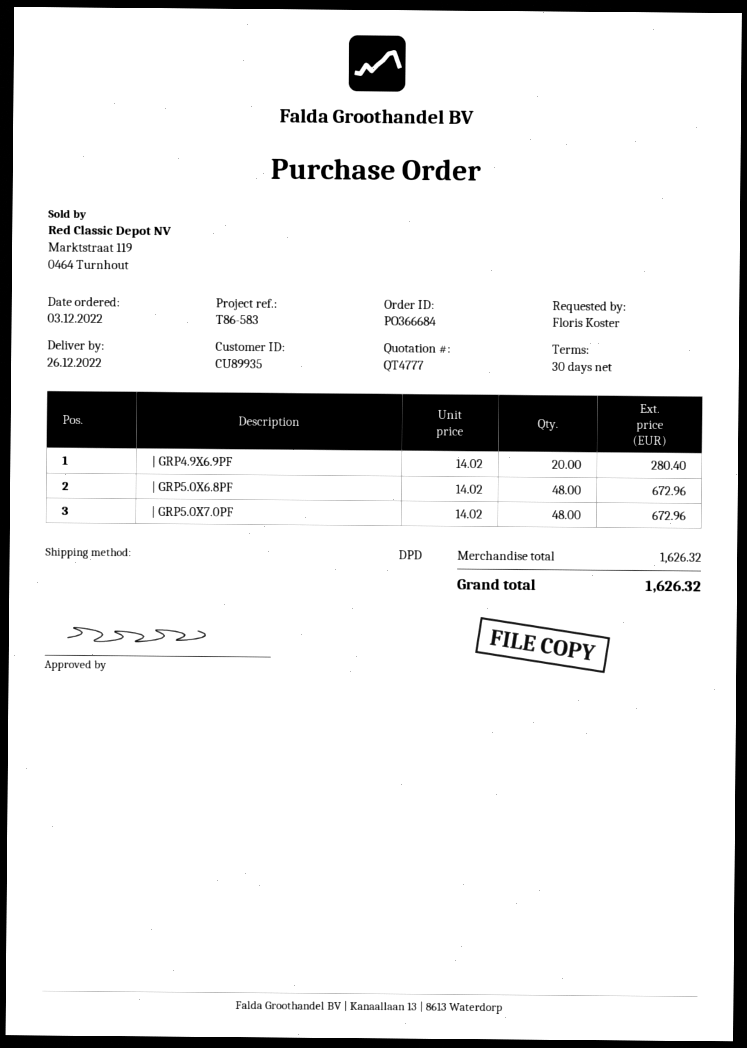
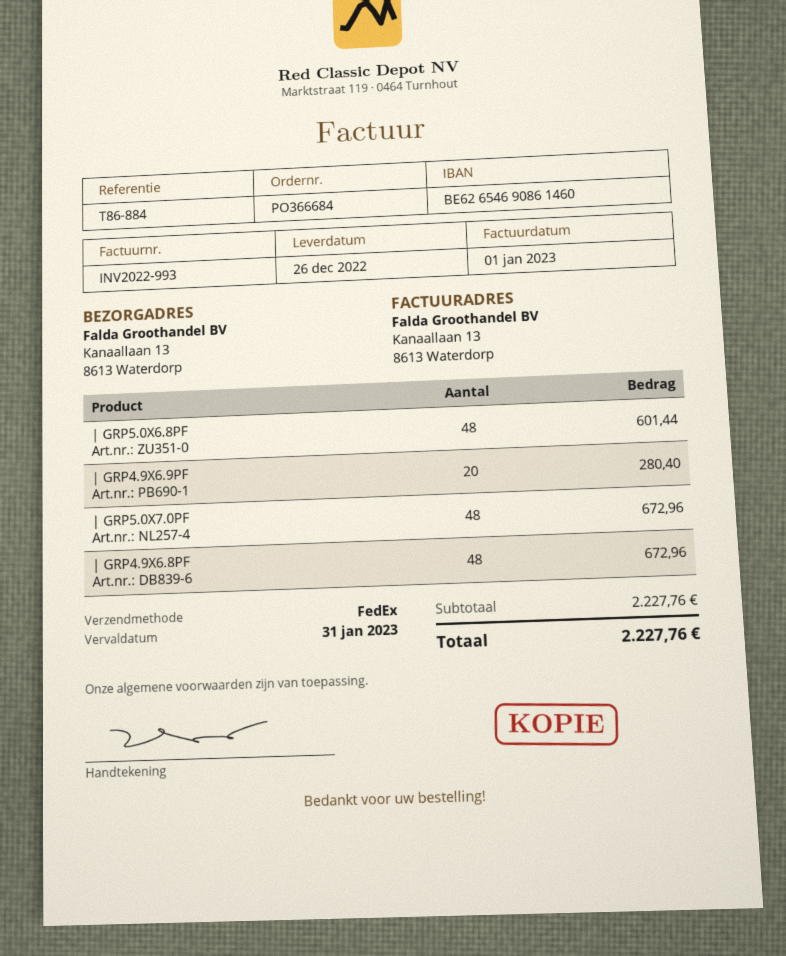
reference: T86-583 -> T86-884
shipping method: DPD -> FedEx
| GRP5.0X6.8PF: 48 for 672.96 -> 48 for 601.44
| GRP4.9X6.8PF: none -> 48 for 672.96
subtotal: 1626.32 -> 2227.76
total: 1626.32 -> 2227.76

